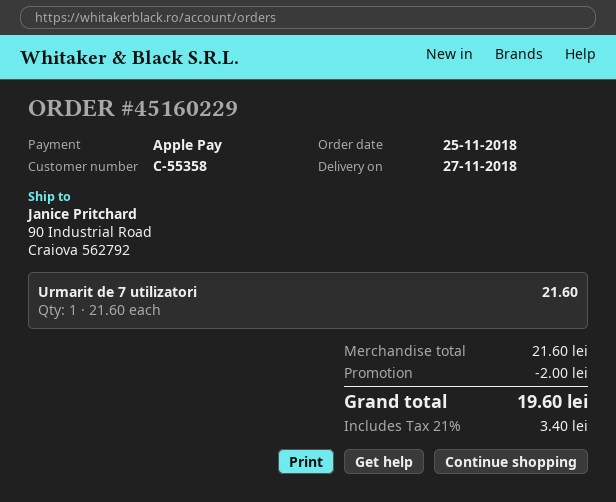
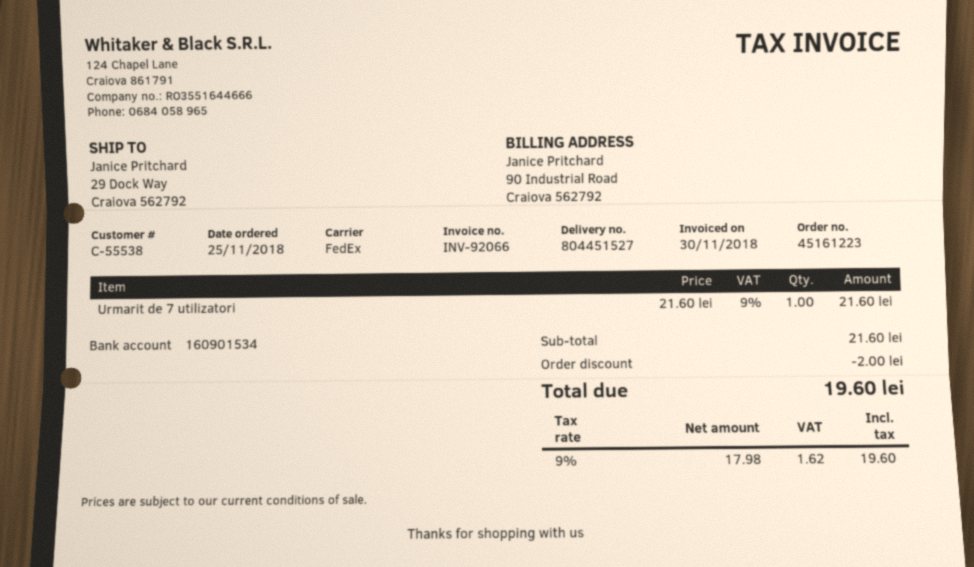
order number: 45160229 -> 45161223
customer number: C-55358 -> C-55538
ship to: 90 Industrial Road, Craiova 562792 -> 29 Dock Way, Craiova 562792
tax: 21% = 3.40 -> 9% = 1.62

